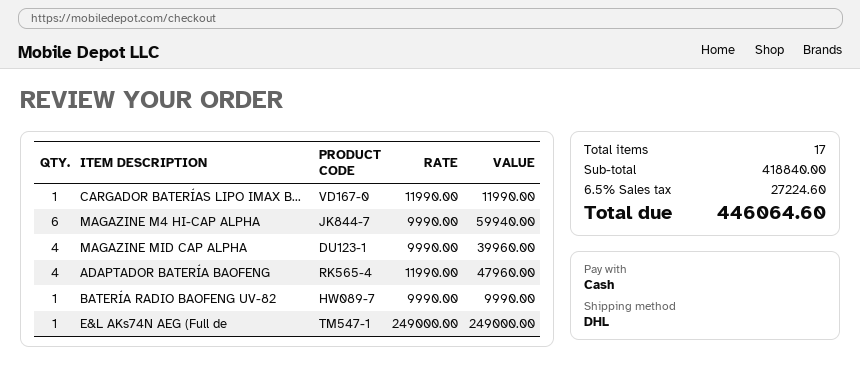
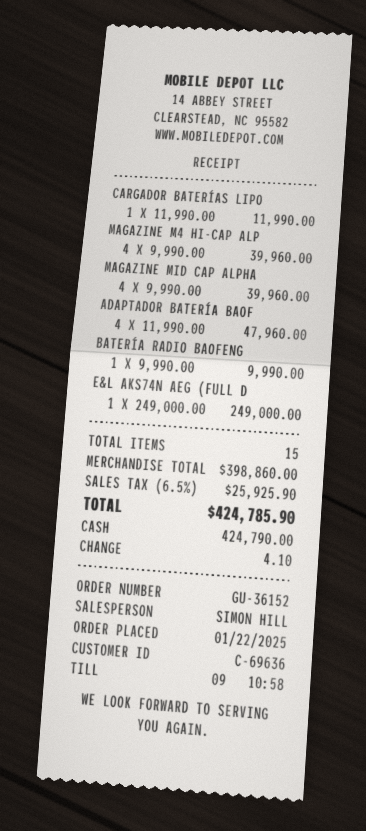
MAGAZINE M4 HI-CAP ALPHA: 6 x 9990.00 = 59940.00 -> 4 x 9990.00 = 39960.00
total quantity: 17 -> 15
subtotal: 418840.00 -> 398860.00
tax: 6.5% = 27224.60 -> 6.5% = 25925.90
total: 446064.60 -> 424785.90

